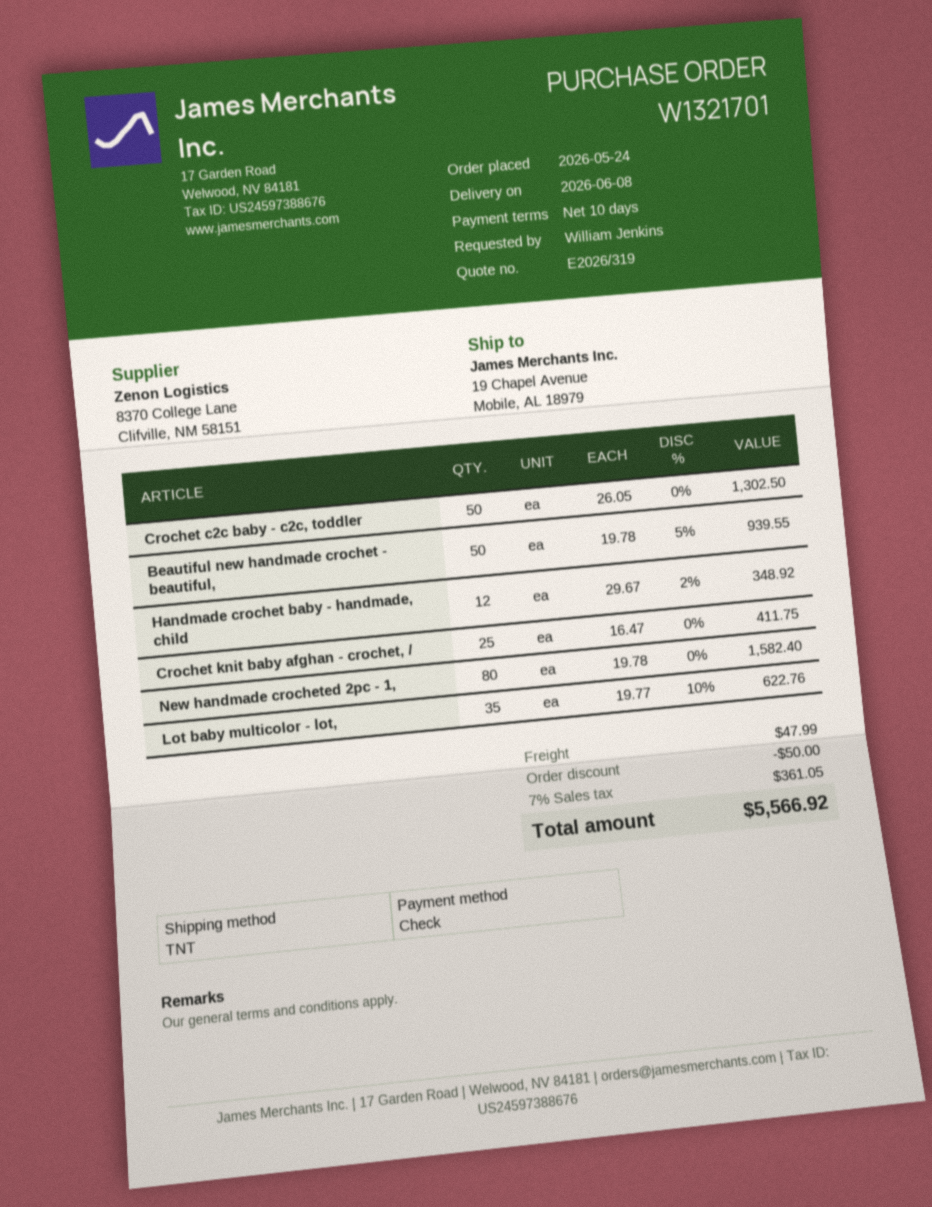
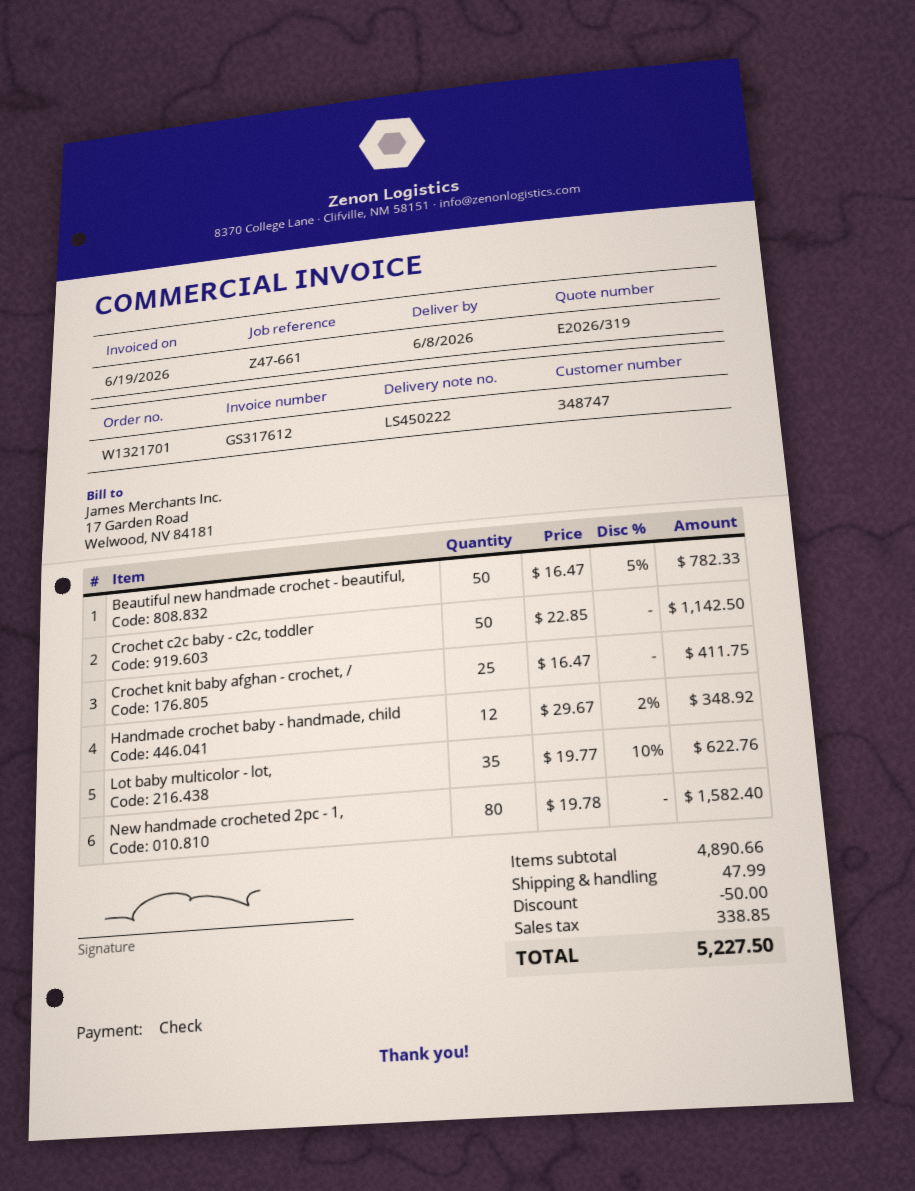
Crochet c2c baby - c2c, toddler: 50 x 26.05 = 1302.50 -> 50 x 22.85 = 1142.50
Beautiful new handmade crochet - beautiful,: 50 x 19.78 - 5% = 939.55 -> 50 x 16.47 - 5% = 782.33
tax: 361.05 -> 338.85
total: 5566.92 -> 5227.50

